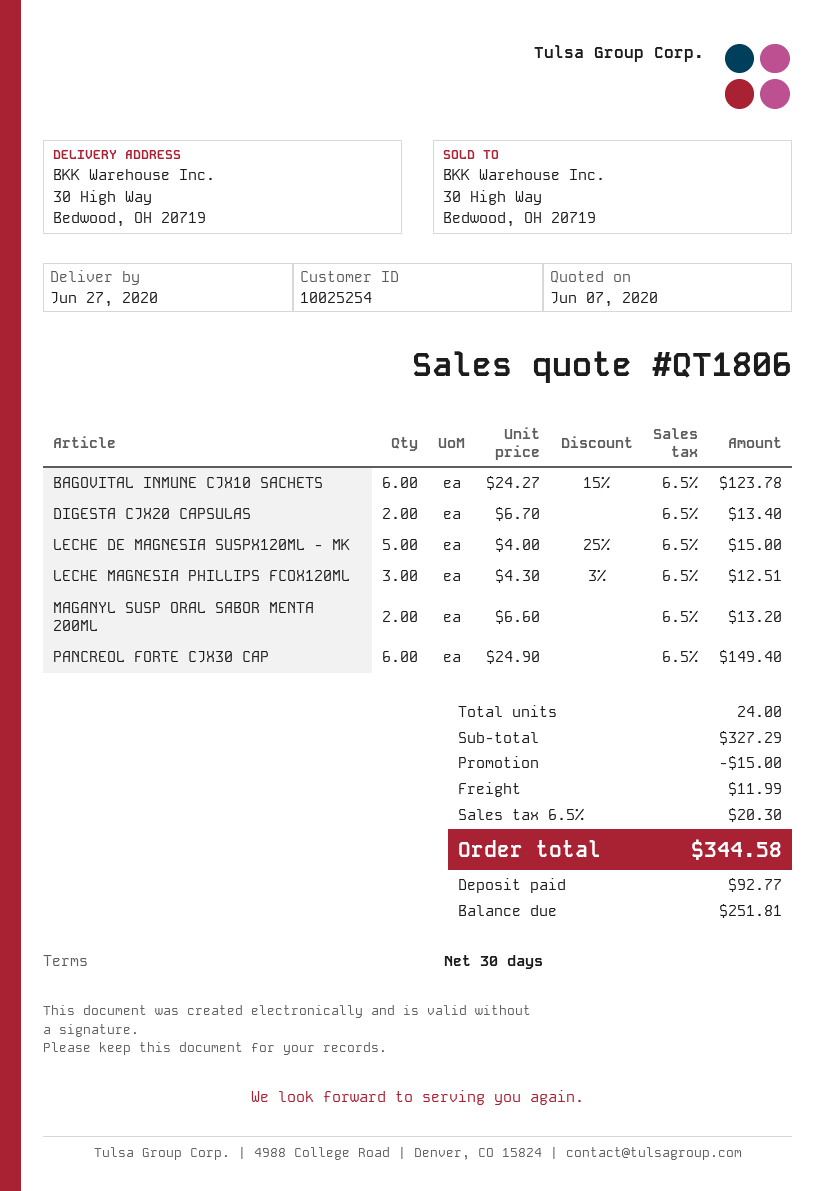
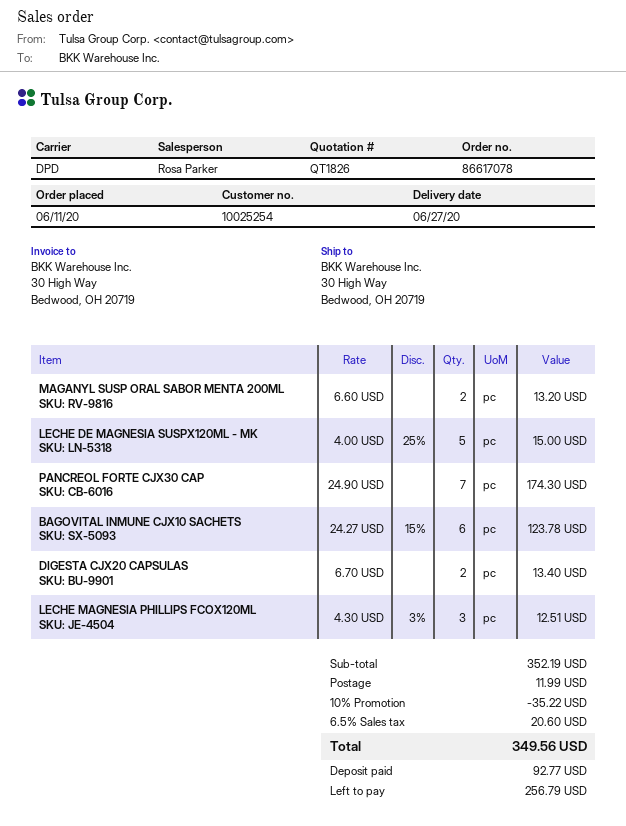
quote number: QT1806 -> QT1826
PANCREOL FORTE CJX30 CAP: 6 x 24.90 = 149.40 -> 7 x 24.90 = 174.30
subtotal: 327.29 -> 352.19
discount: 15.00 -> 35.22
tax: 6.5% = 20.30 -> 6.5% = 20.60
total: 344.58 -> 349.56
balance: 251.81 -> 256.79

